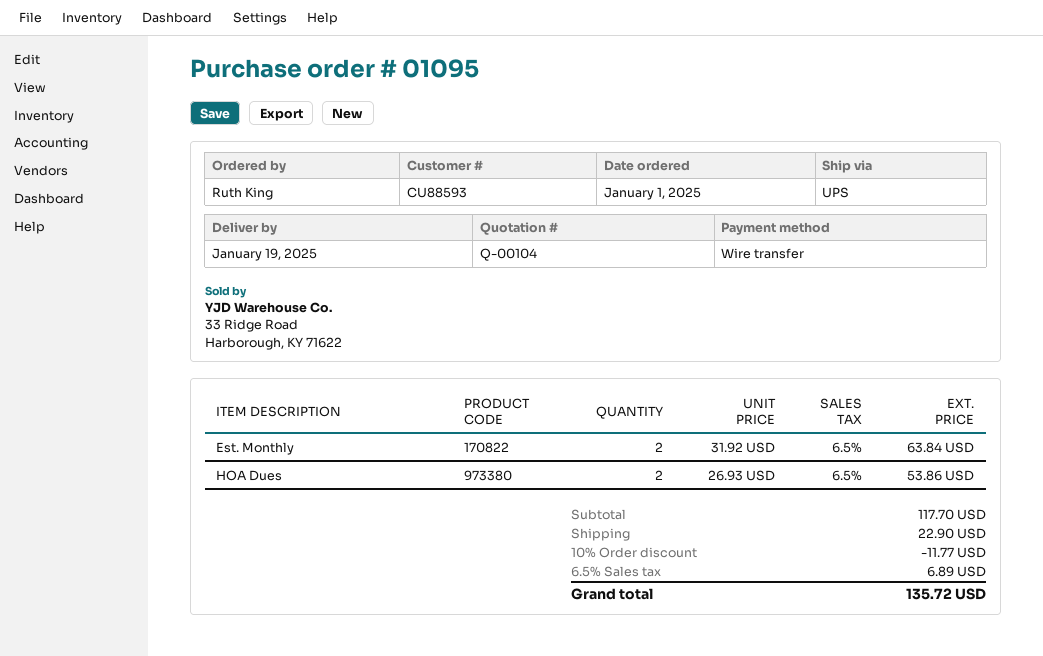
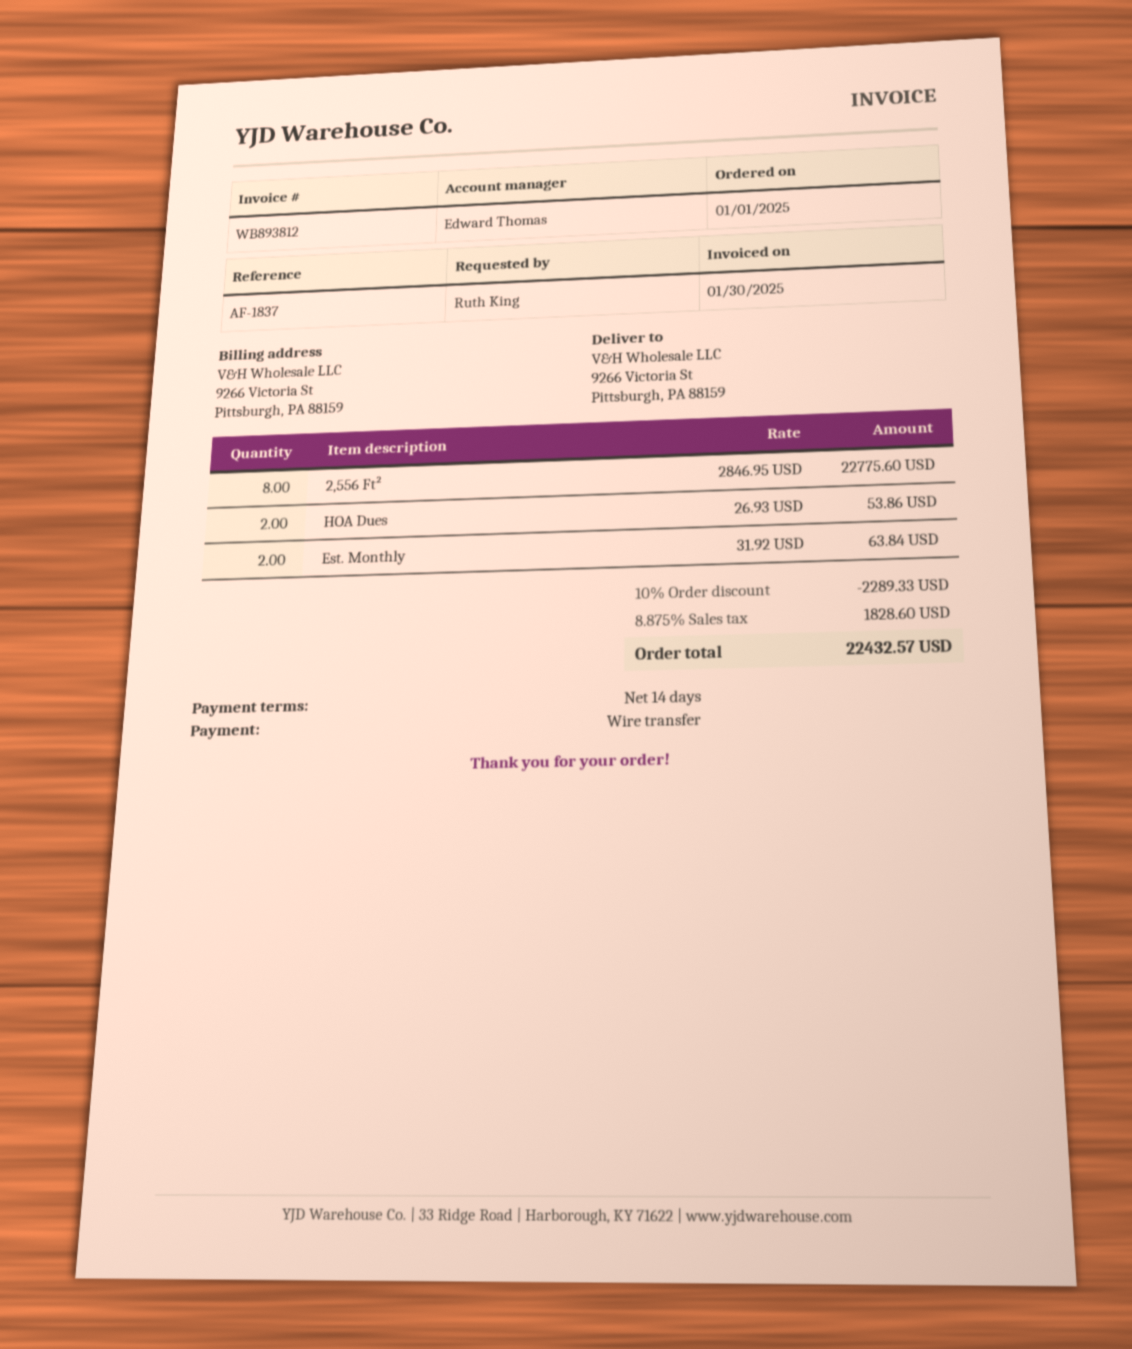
2,556 Ft²: none -> 8 x 2846.95 = 22775.60
discount: 10% = 11.77 -> 10% = 2289.33
shipping: 22.90 -> none
tax: 6.5% = 6.89 -> 8.875% = 1828.60
total: 135.72 -> 22432.57

